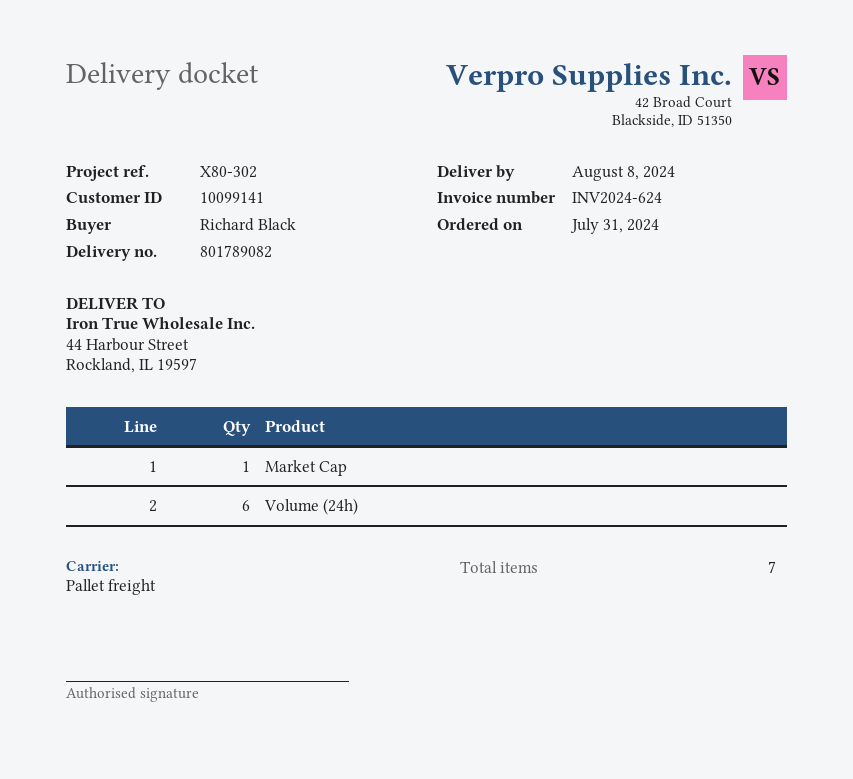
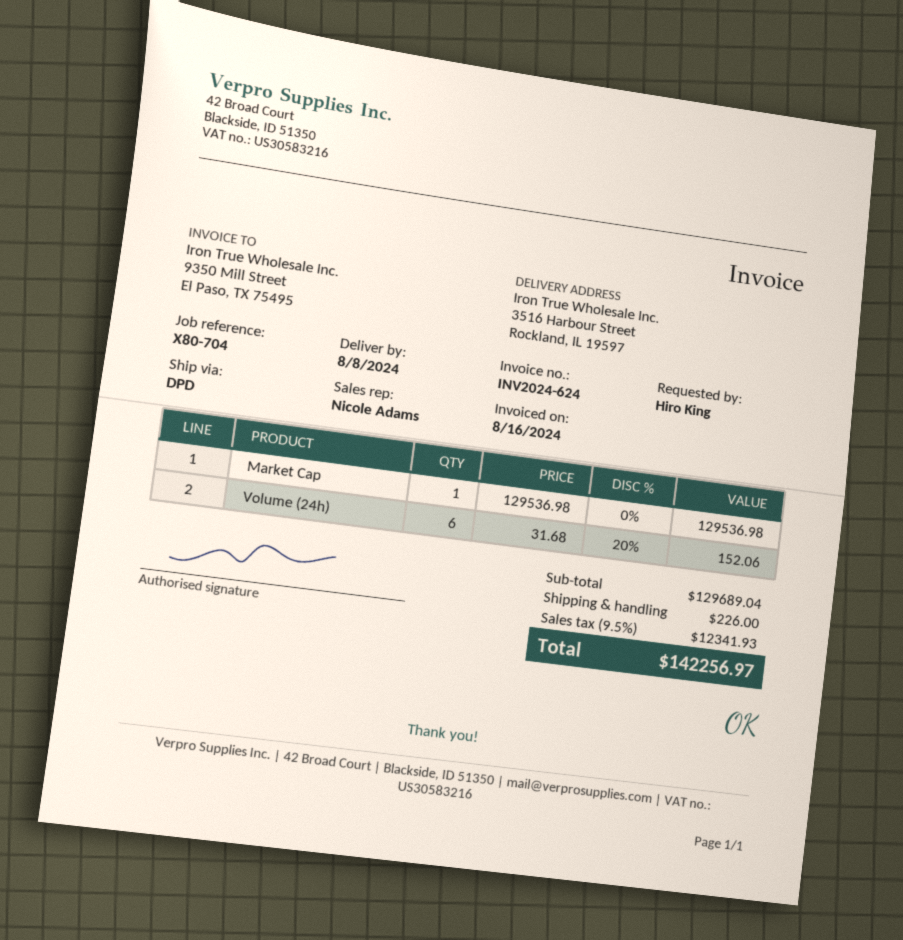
reference: X80-302 -> X80-704
ordered by: Richard Black -> Hiro King
shipping method: pallet freight -> DPD
ship to: 44 Harbour Street, Rockland, IL 19597 -> 3516 Harbour Street, Rockland, IL 19597

